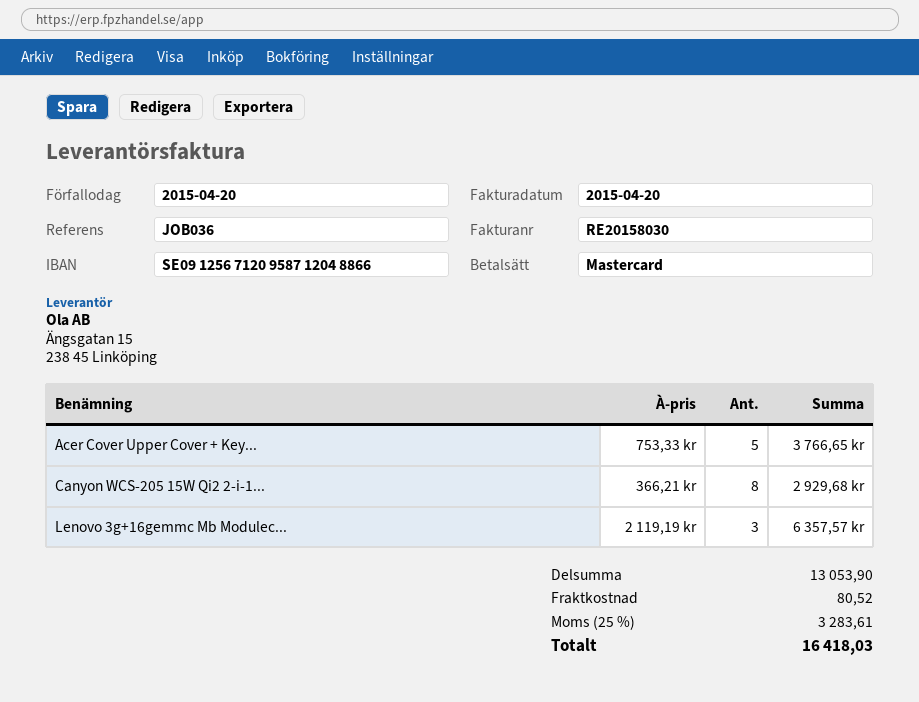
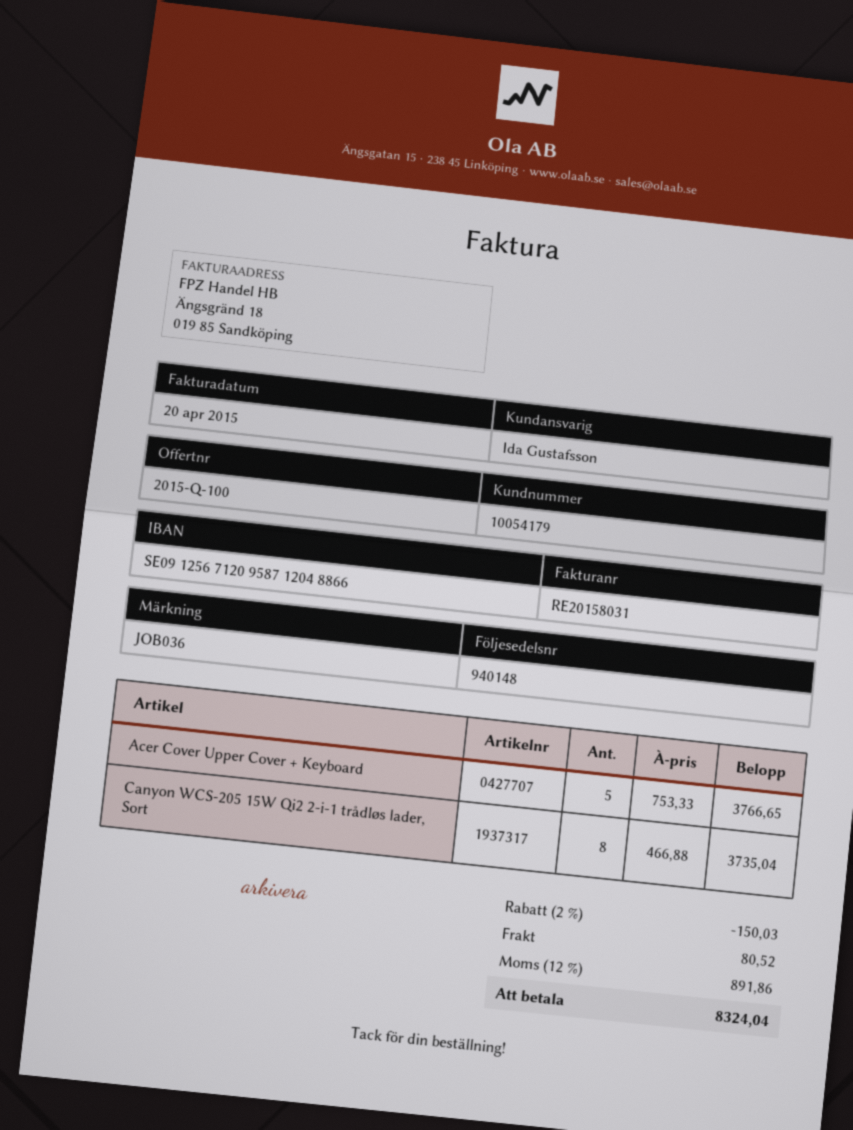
invoice number: RE20158030 -> RE20158031
Canyon WCS-205 15W Qi2 2-i-1...: 8 x 366.21 = 2929.68 -> 8 x 466.88 = 3735.04
Lenovo 3g+16gemmc Mb Modulec...: 3 x 2119.19 = 6357.57 -> none
discount: none -> 2% = 150.03
tax: 25% = 3283.61 -> 12% = 891.86
total: 16418.03 -> 8324.04

